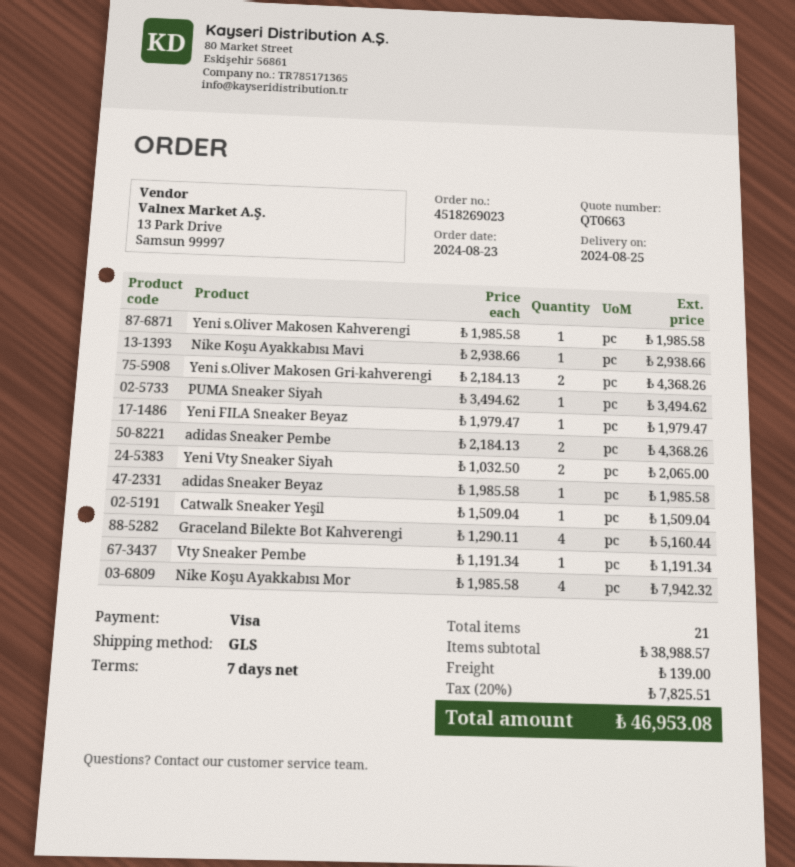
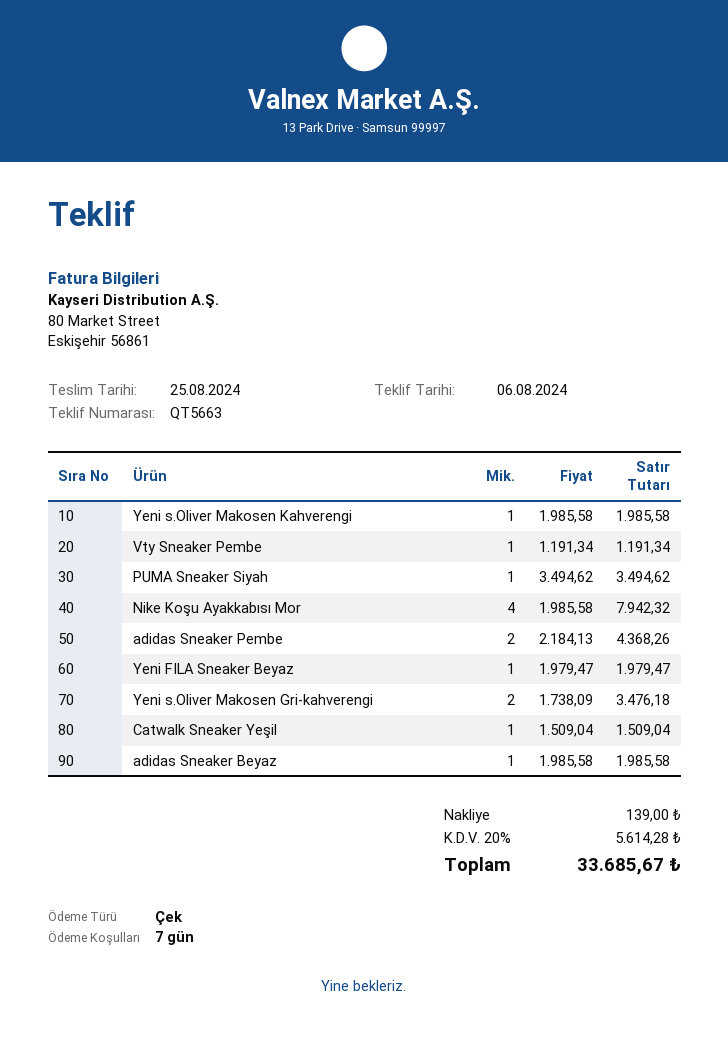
quote number: QT0663 -> QT5663
payment method: Visa -> cheque
Nike Koşu Ayakkabısı Mavi: 1 x 2938.66 = 2938.66 -> none
Yeni s.Oliver Makosen Gri-kahverengi: 2 x 2184.13 = 4368.26 -> 2 x 1738.09 = 3476.18
Yeni Vty Sneaker Siyah: 2 x 1032.50 = 2065.00 -> none
Graceland Bilekte Bot Kahverengi: 4 x 1290.11 = 5160.44 -> none
tax: 20% = 7825.51 -> 20% = 5614.28
total: 46953.08 -> 33685.67

